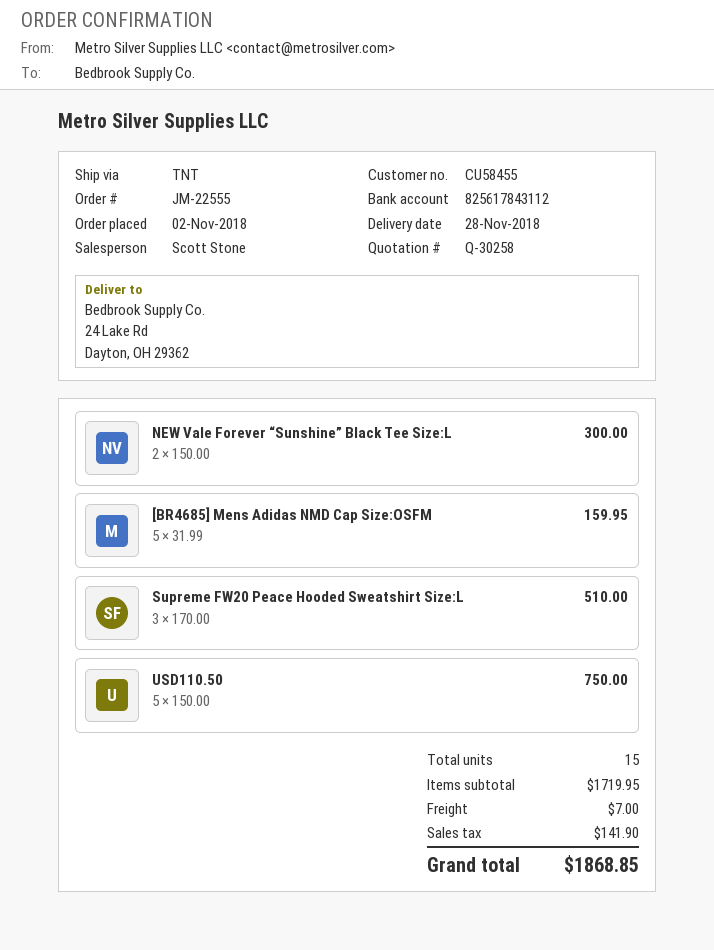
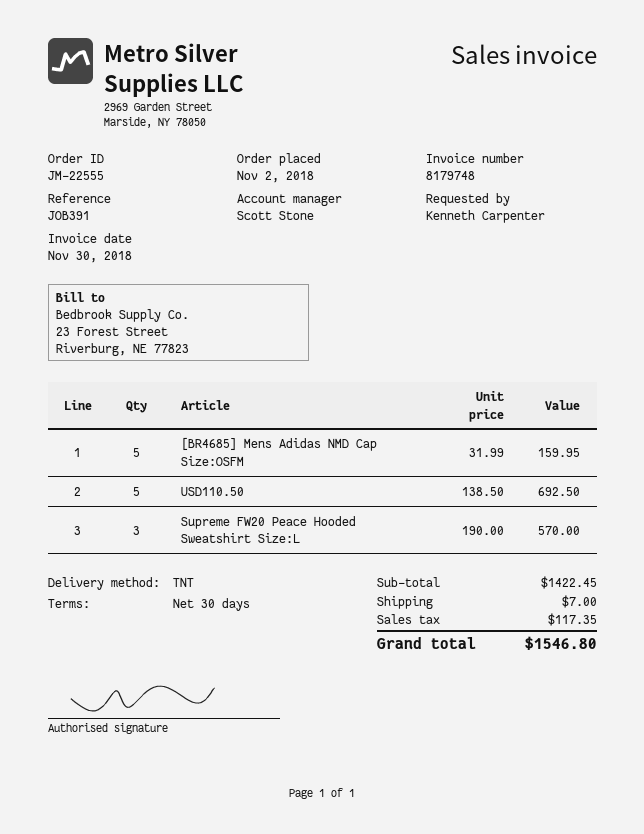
NEW Vale Forever “Sunshine” Black Tee Size:L: 2 x 150.00 = 300.00 -> none
Supreme FW20 Peace Hooded Sweatshirt Size:L: 3 x 170.00 = 510.00 -> 3 x 190.00 = 570.00
USD110.50: 5 x 150.00 = 750.00 -> 5 x 138.50 = 692.50
subtotal: 1719.95 -> 1422.45
tax: 141.90 -> 117.35
total: 1868.85 -> 1546.80

